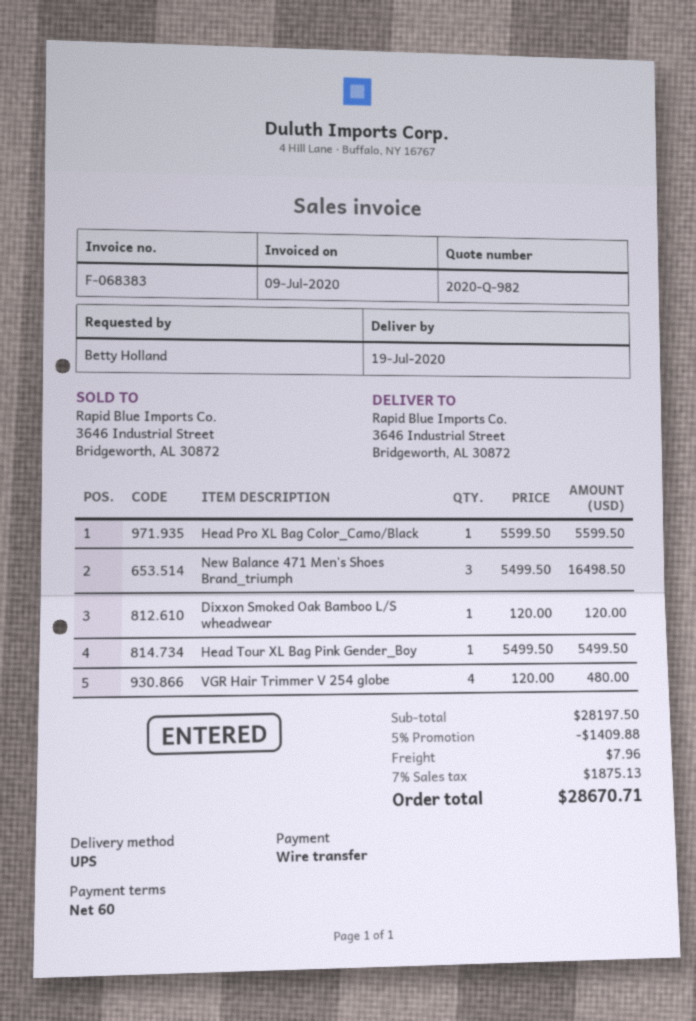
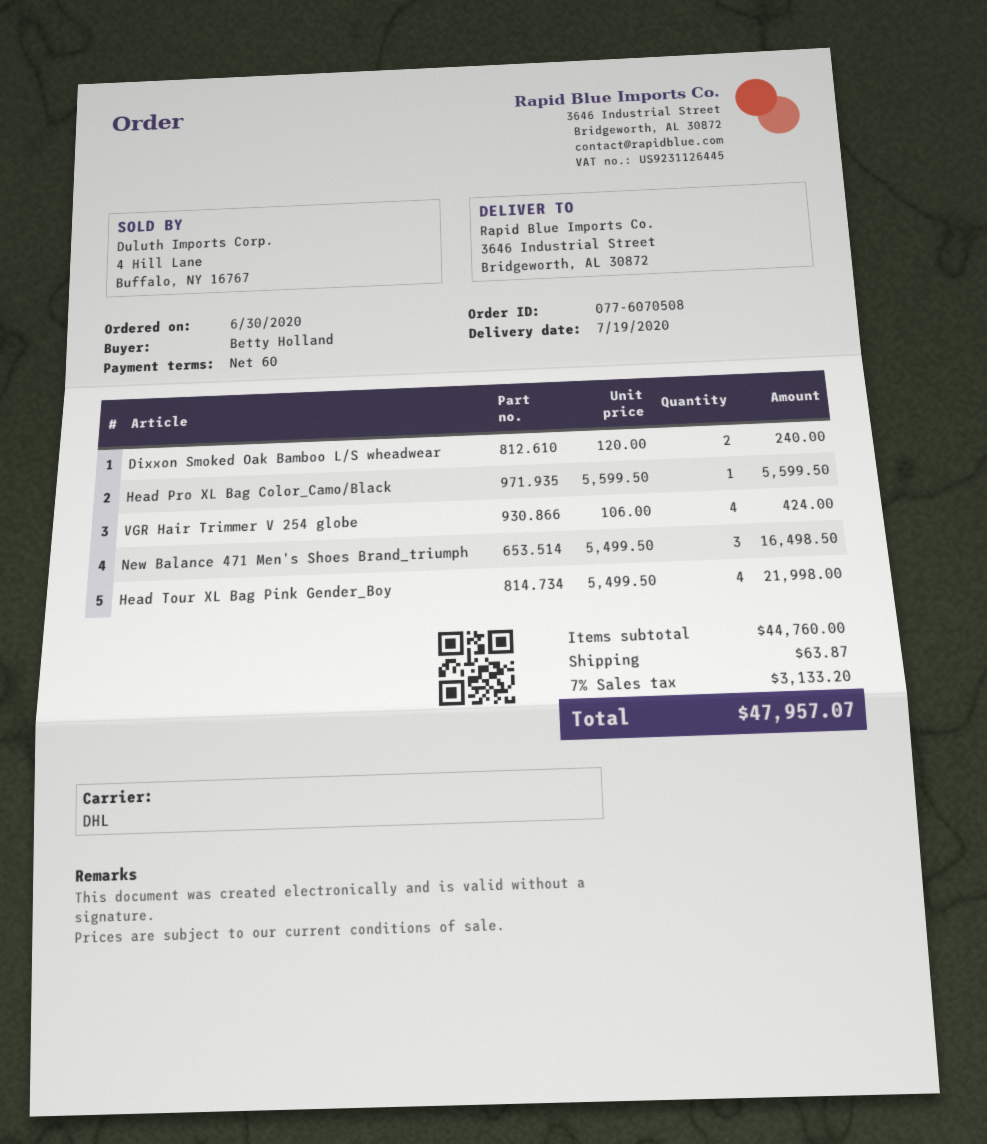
shipping method: UPS -> DHL
Dixxon Smoked Oak Bamboo L/S wheadwear: 1 x 120.00 = 120.00 -> 2 x 120.00 = 240.00
Head Tour XL Bag Pink Gender_Boy: 1 x 5499.50 = 5499.50 -> 4 x 5499.50 = 21998.00
VGR Hair Trimmer V 254 globe: 4 x 120.00 = 480.00 -> 4 x 106.00 = 424.00
subtotal: 28197.50 -> 44760.00
discount: 5% = 1409.88 -> none
shipping: 7.96 -> 63.87
tax: 7% = 1875.13 -> 7% = 3133.20
total: 28670.71 -> 47957.07

